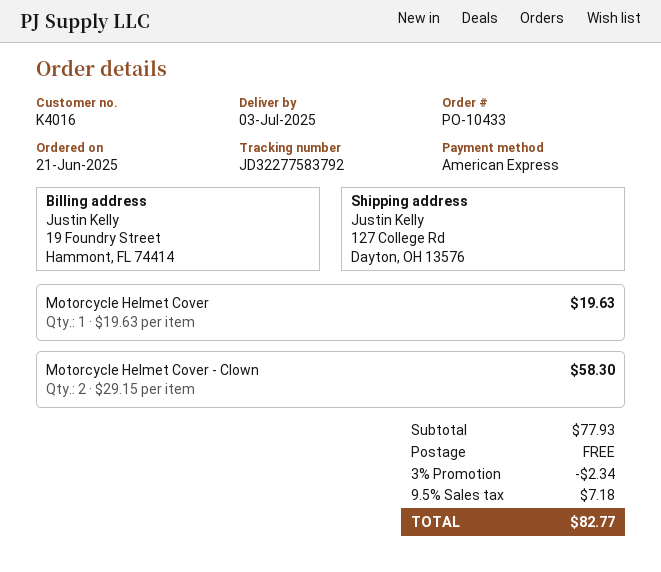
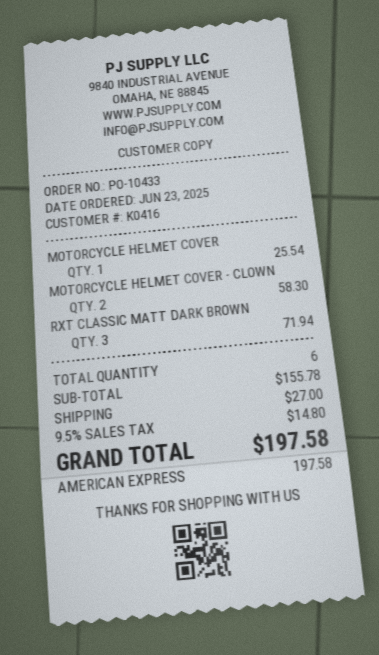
order date: 2025-06-21 -> 2025-06-23
customer number: K4016 -> K0416
Motorcycle Helmet Cover: 1 for 19.63 -> 1 for 25.54
RXT CLASSIC MATT DARK BROWN: none -> 3 for 71.94
subtotal: 77.93 -> 155.78
discount: 3% = 2.34 -> none
shipping: 0.00 -> 27.00
tax: 9.5% = 7.18 -> 9.5% = 14.80
total: 82.77 -> 197.58

